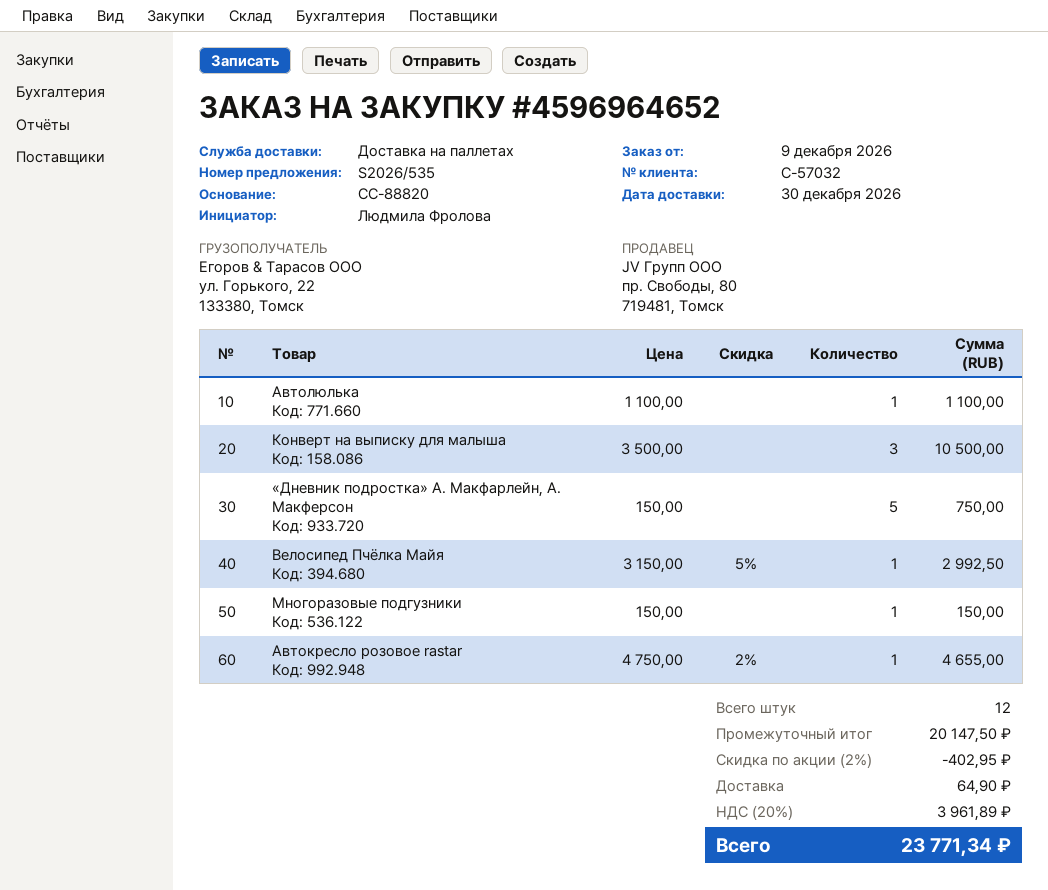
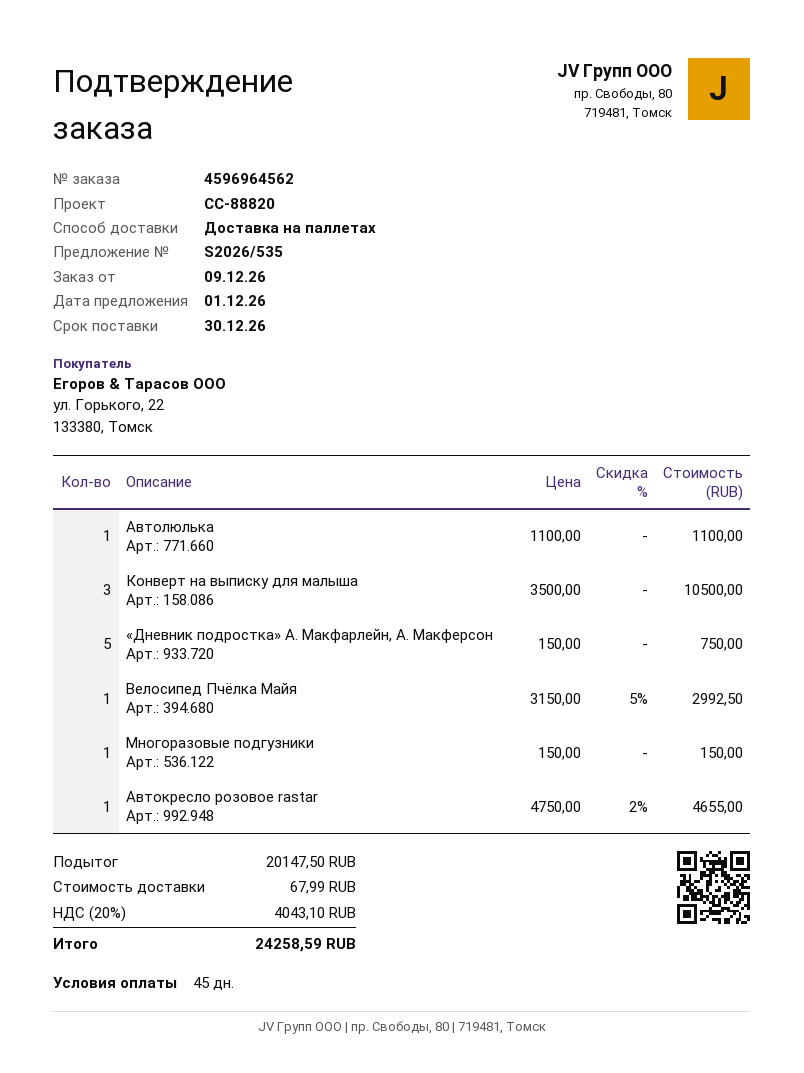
order number: 4596964652 -> 4596964562
discount: 2% = 402.95 -> none
shipping: 64.90 -> 67.99
tax: 20% = 3961.89 -> 20% = 4043.10
total: 23771.34 -> 24258.59

